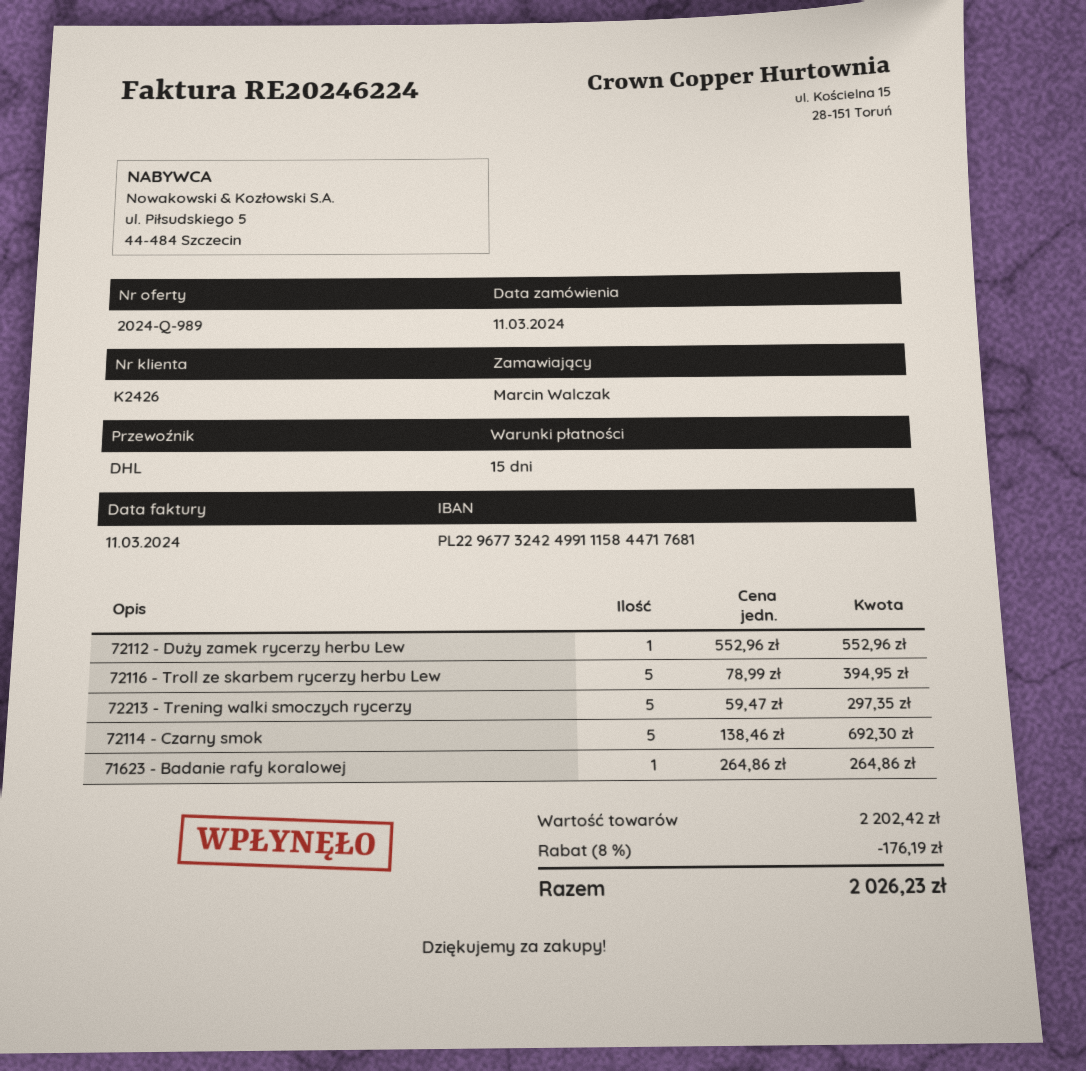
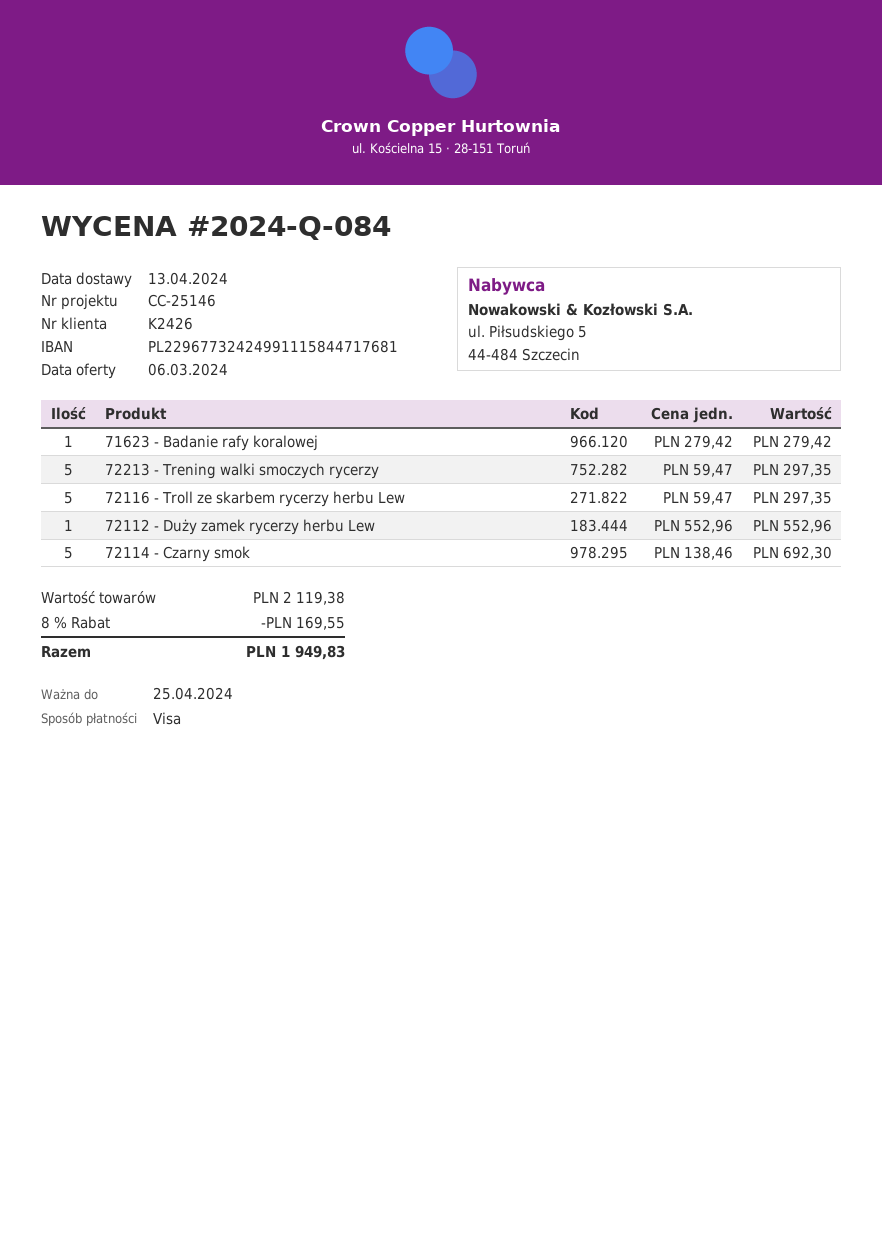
quote number: 2024-Q-989 -> 2024-Q-084
72116 - Troll ze skarbem rycerzy herbu Lew: 5 x 78.99 = 394.95 -> 5 x 59.47 = 297.35
71623 - Badanie rafy koralowej: 1 x 264.86 = 264.86 -> 1 x 279.42 = 279.42
subtotal: 2202.42 -> 2119.38
discount: 8% = 176.19 -> 8% = 169.55
total: 2026.23 -> 1949.83

